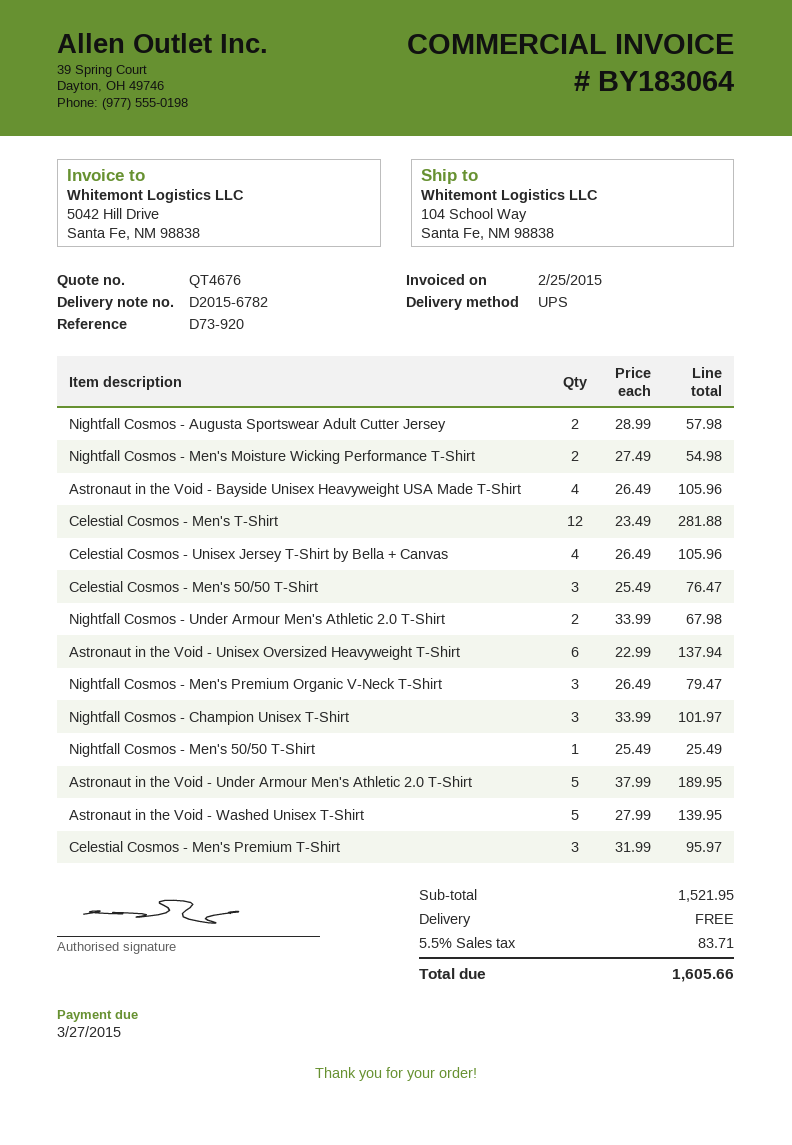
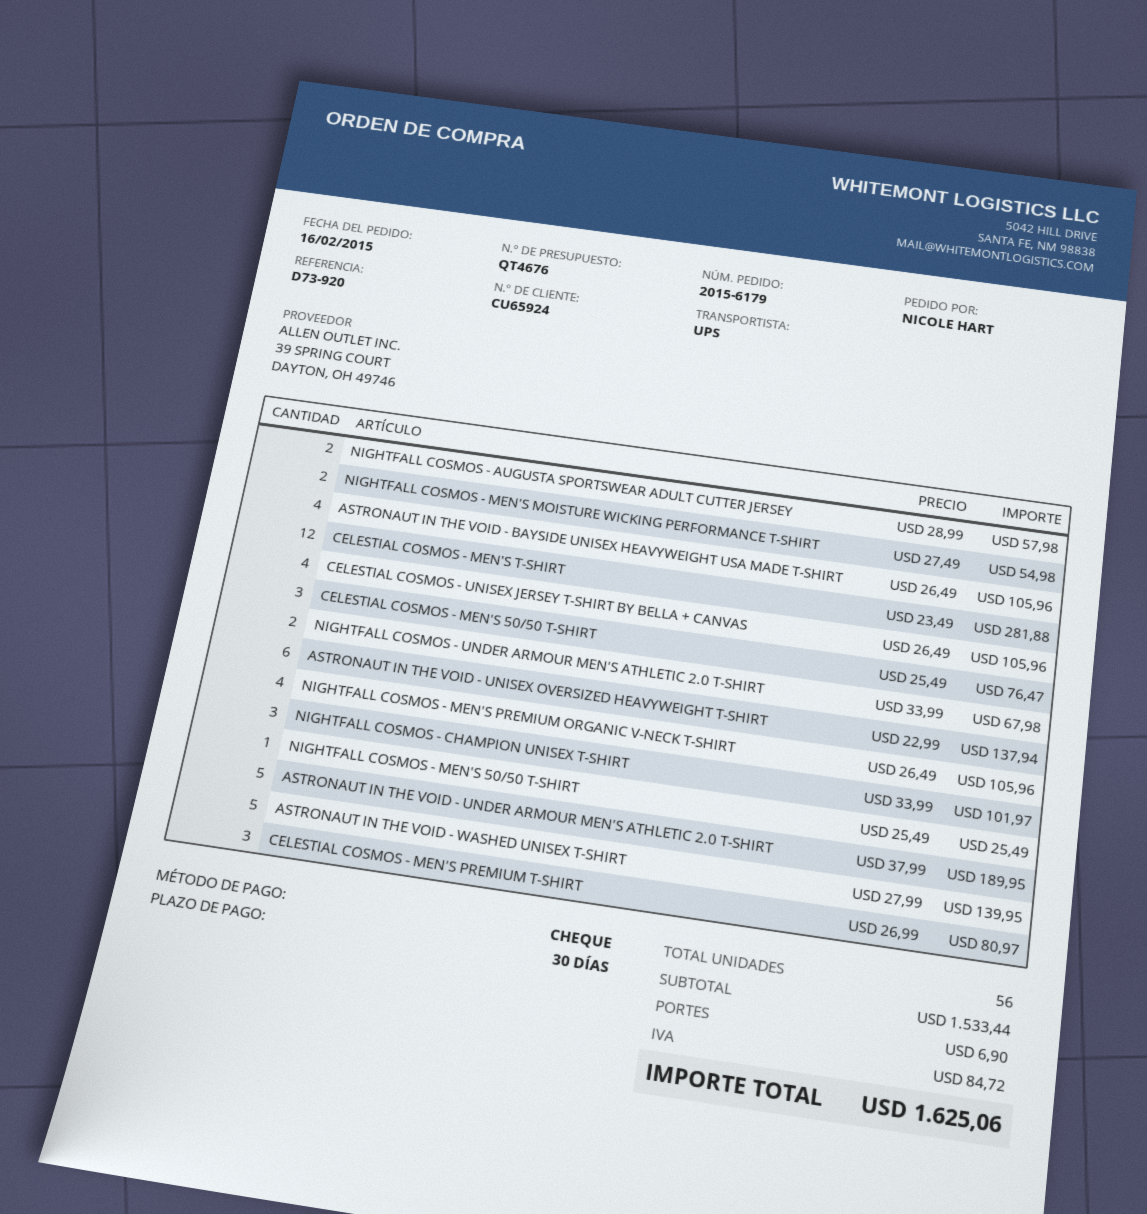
Nightfall Cosmos - Men's Premium Organic V-Neck T-Shirt: 3 x 26.49 = 79.47 -> 4 x 26.49 = 105.96
Celestial Cosmos - Men's Premium T-Shirt: 3 x 31.99 = 95.97 -> 3 x 26.99 = 80.97
subtotal: 1521.95 -> 1533.44
shipping: 0.00 -> 6.90
tax: 83.71 -> 84.72
total: 1605.66 -> 1625.06

